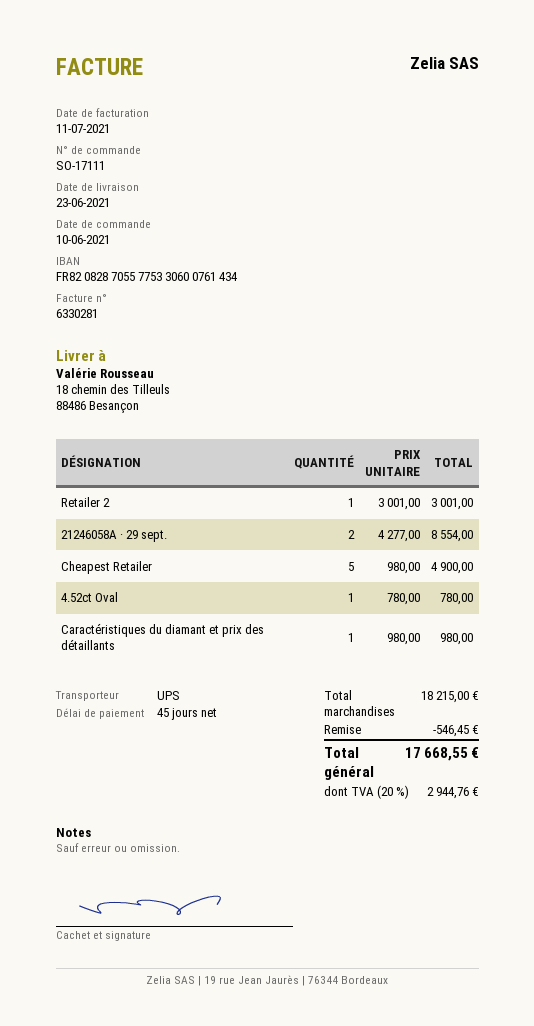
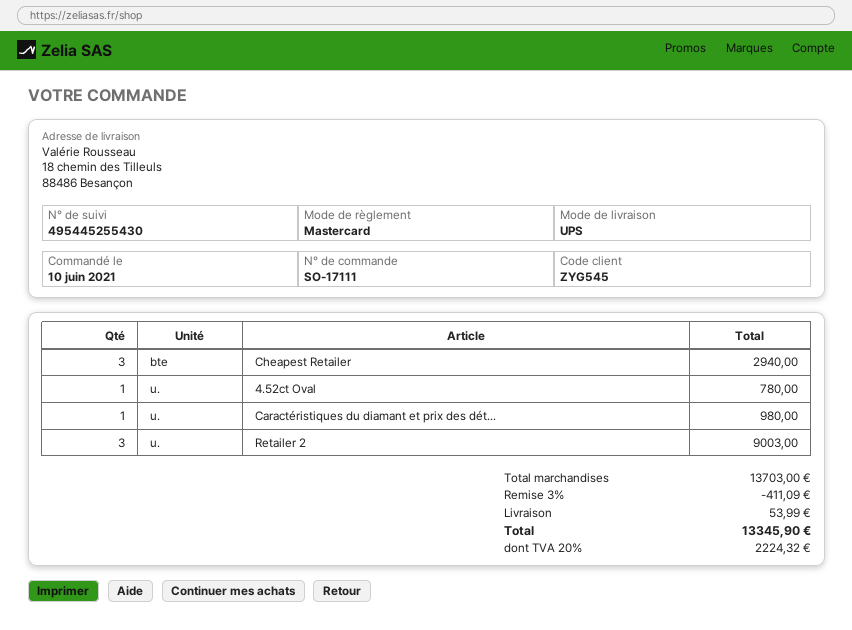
Retailer 2: 1 for 3001.00 -> 3 for 9003.00
21246058A · 29 sept.: 2 for 8554.00 -> none
Cheapest Retailer: 5 for 4900.00 -> 3 for 2940.00
subtotal: 18215.00 -> 13703.00
discount: 546.45 -> 411.09
shipping: none -> 53.99
tax: 20% = 2944.76 -> 20% = 2224.32
total: 17668.55 -> 13345.90

